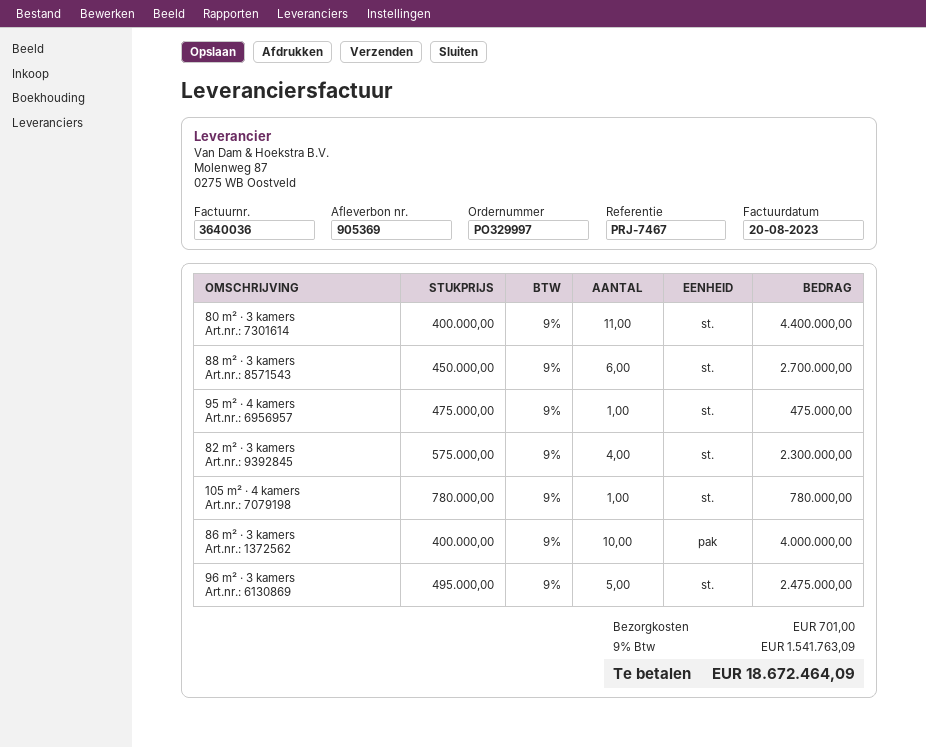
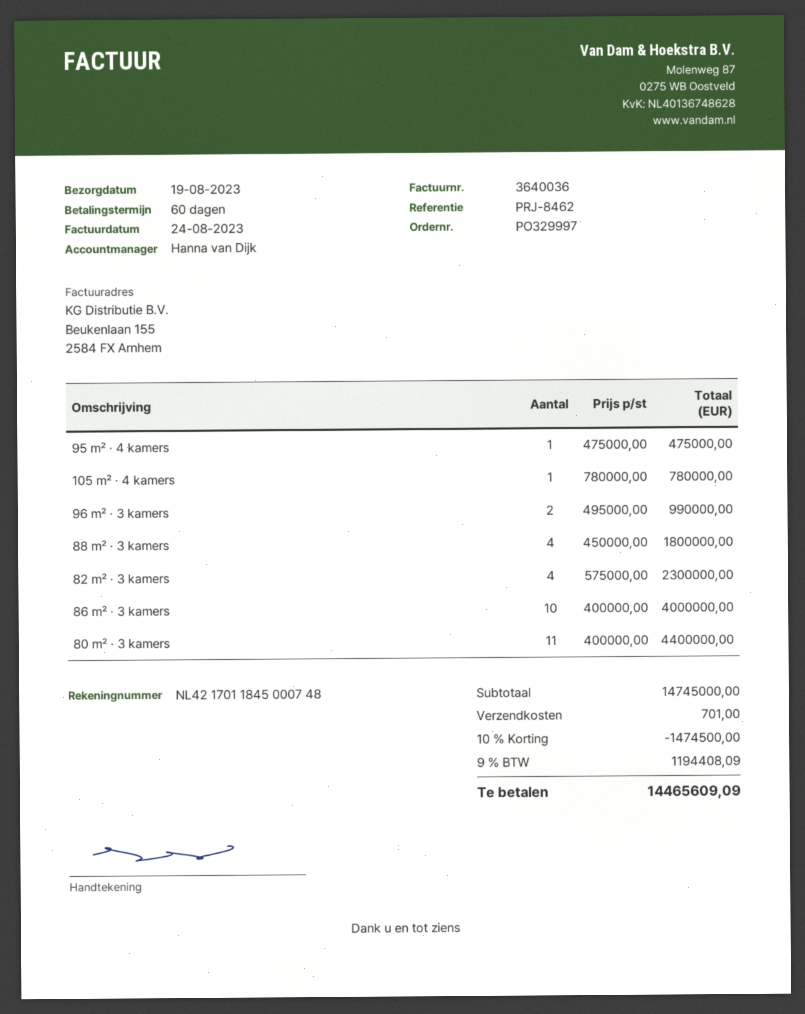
invoice date: 2023-08-20 -> 2023-08-24
reference: PRJ-7467 -> PRJ-8462
88 m² · 3 kamers: 6 x 450000.00 = 2700000.00 -> 4 x 450000.00 = 1800000.00
96 m² · 3 kamers: 5 x 495000.00 = 2475000.00 -> 2 x 495000.00 = 990000.00
discount: none -> 10% = 1474500.00
tax: 9% = 1541763.09 -> 9% = 1194408.09
total: 18672464.09 -> 14465609.09

